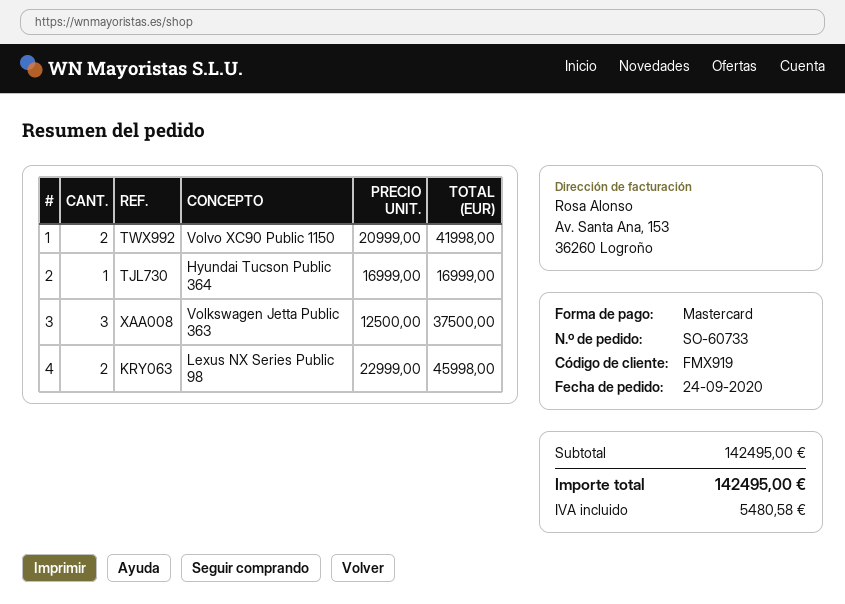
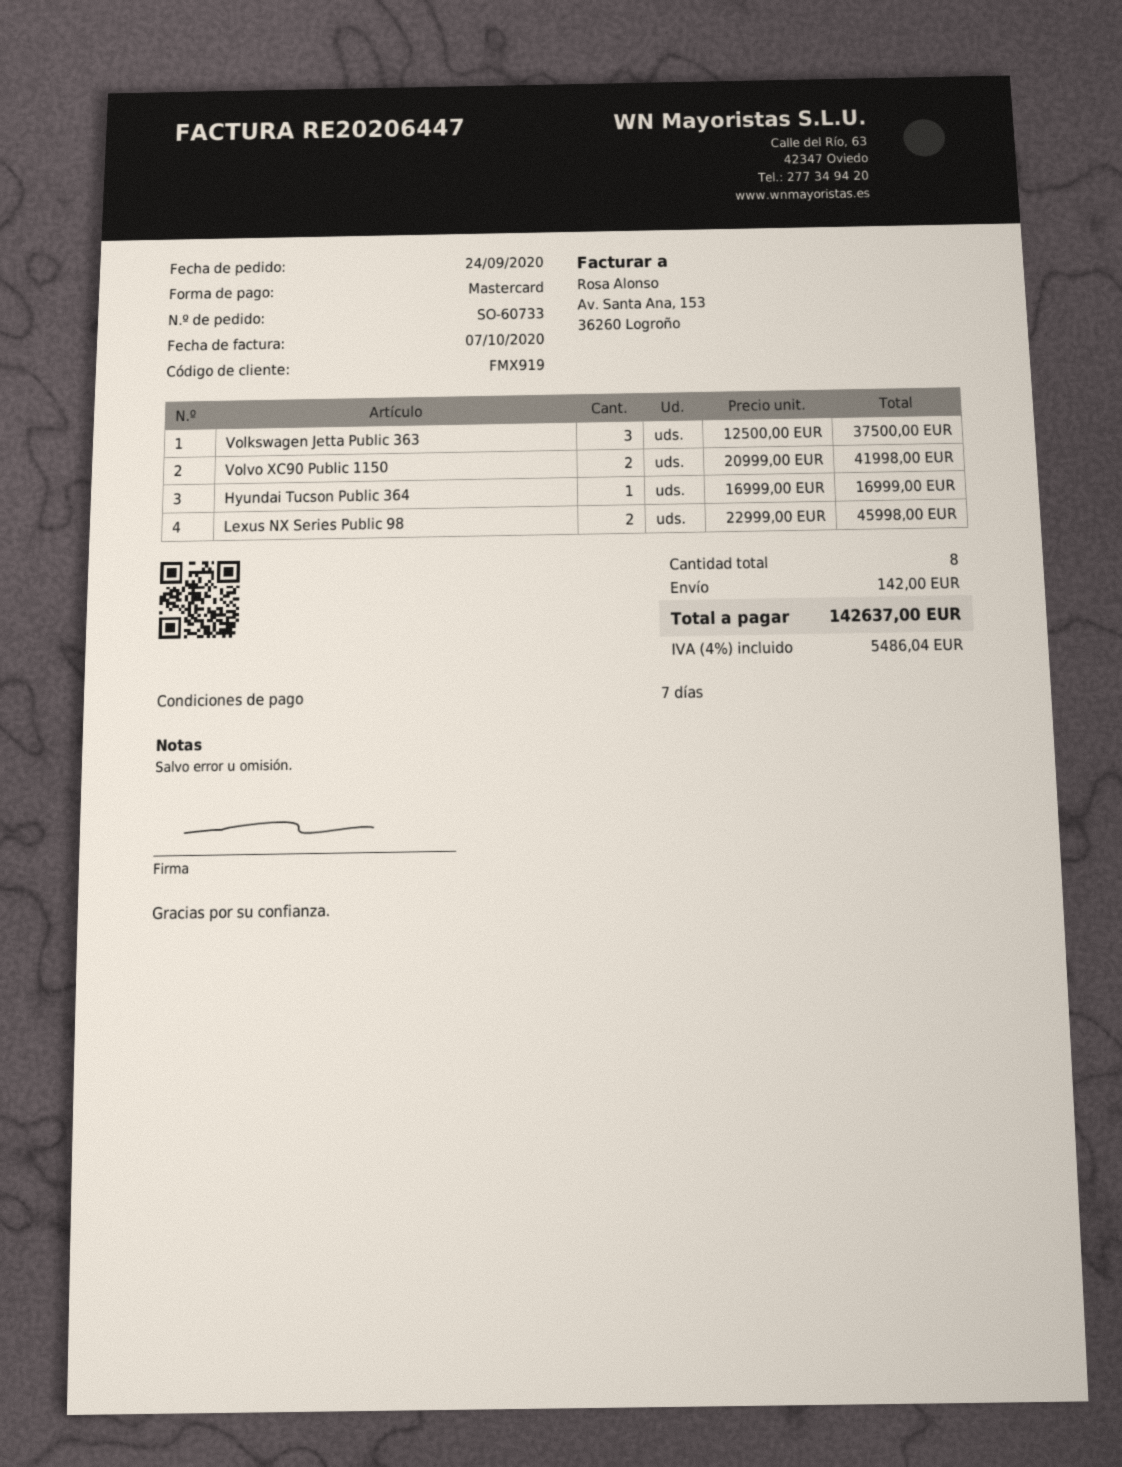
shipping: none -> 142.00
tax: 5480.58 -> 5486.04
total: 142495.00 -> 142637.00

